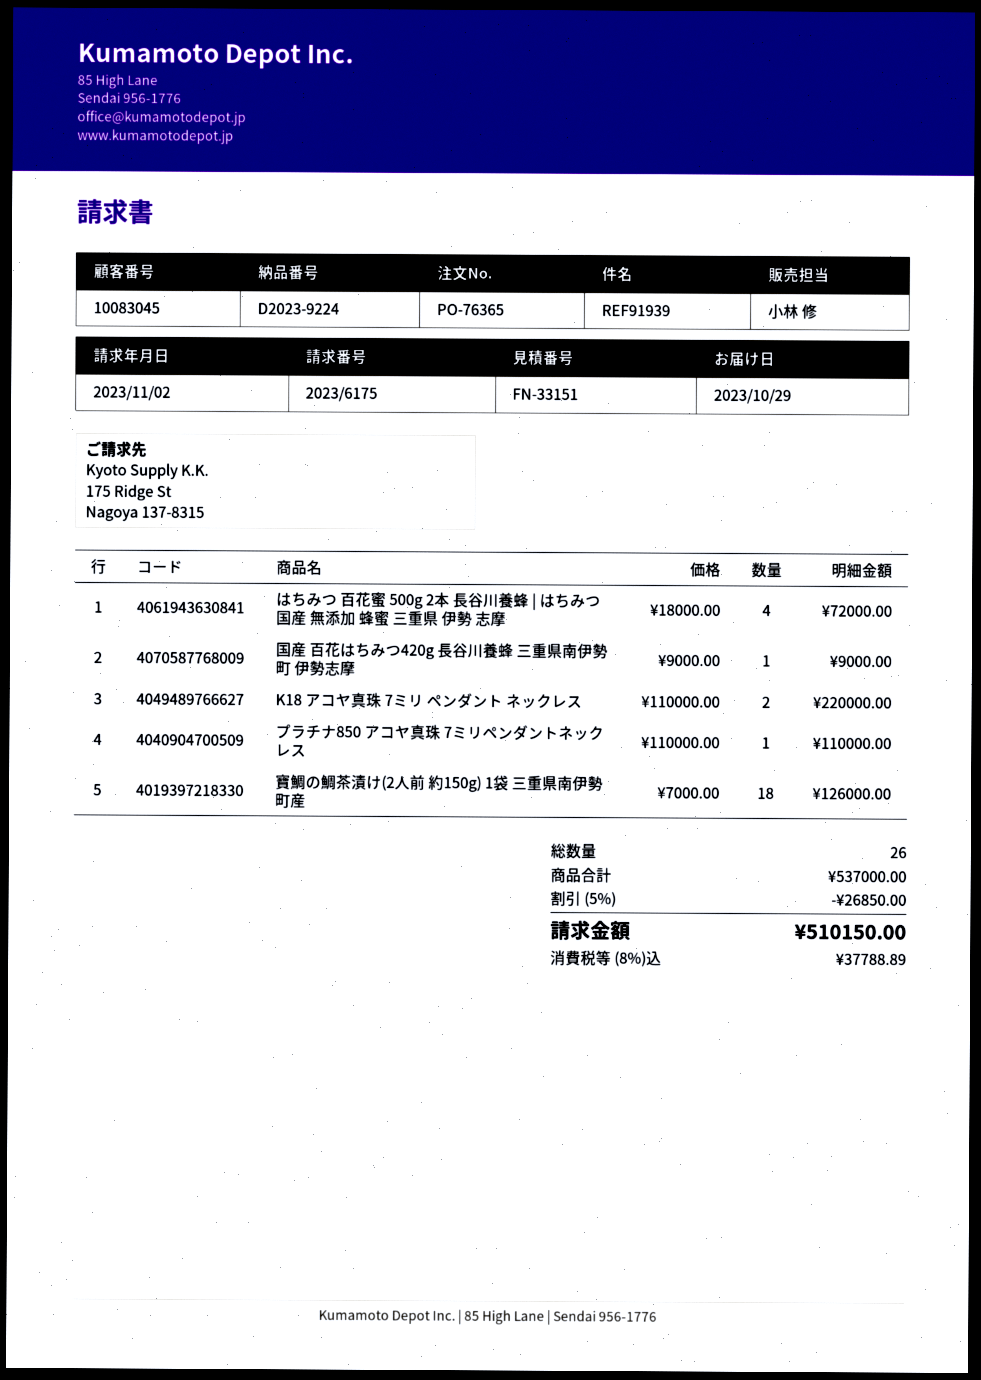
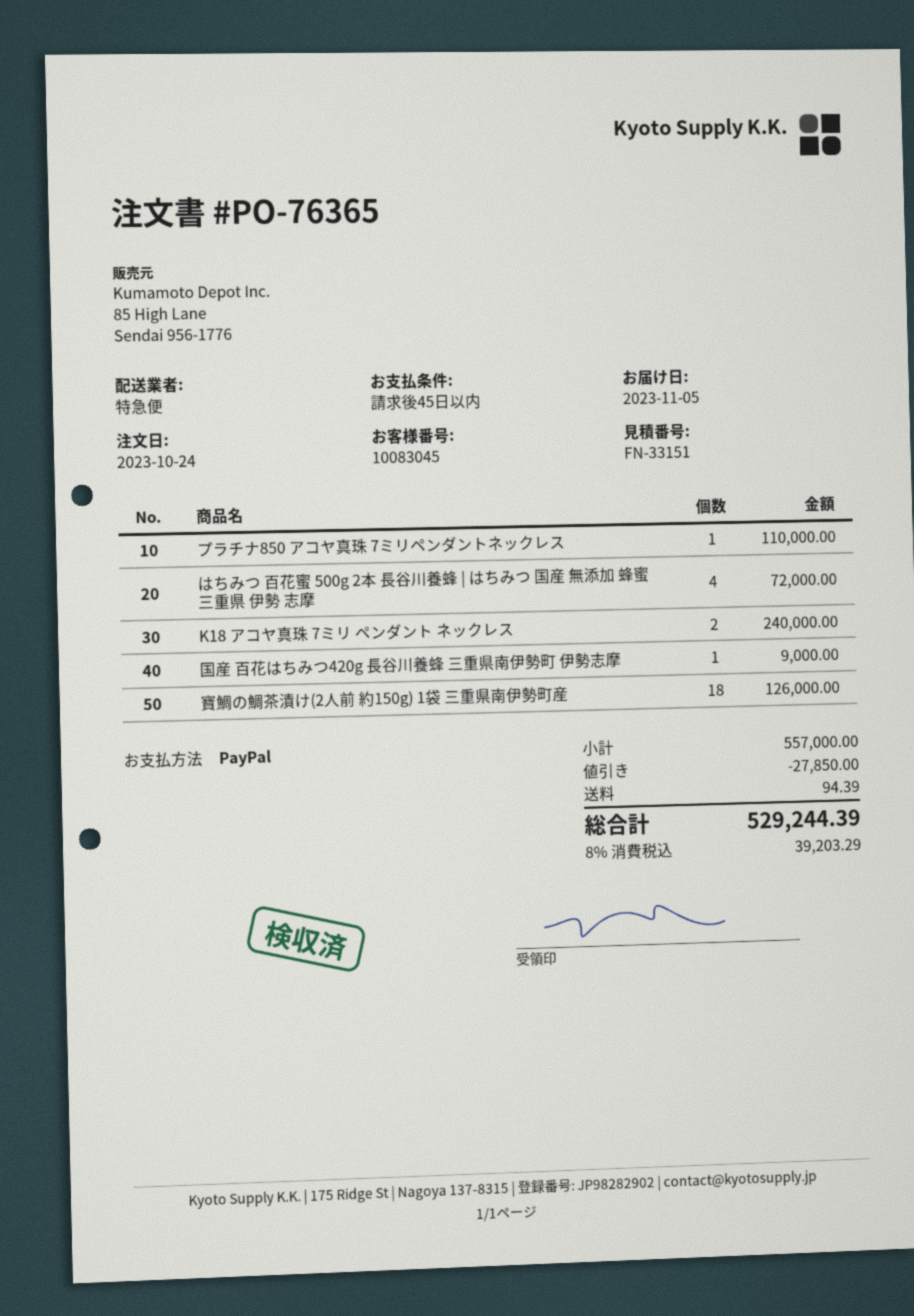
delivery date: 2023-10-29 -> 2023-11-05
K18 アコヤ真珠 7ミリ ペンダント ネックレス: 2 for 220000.00 -> 2 for 240000.00
subtotal: 537000.00 -> 557000.00
discount: 26850.00 -> 27850.00
shipping: none -> 94.39
tax: 8% = 37788.89 -> 8% = 39203.29
total: 510150.00 -> 529244.39

